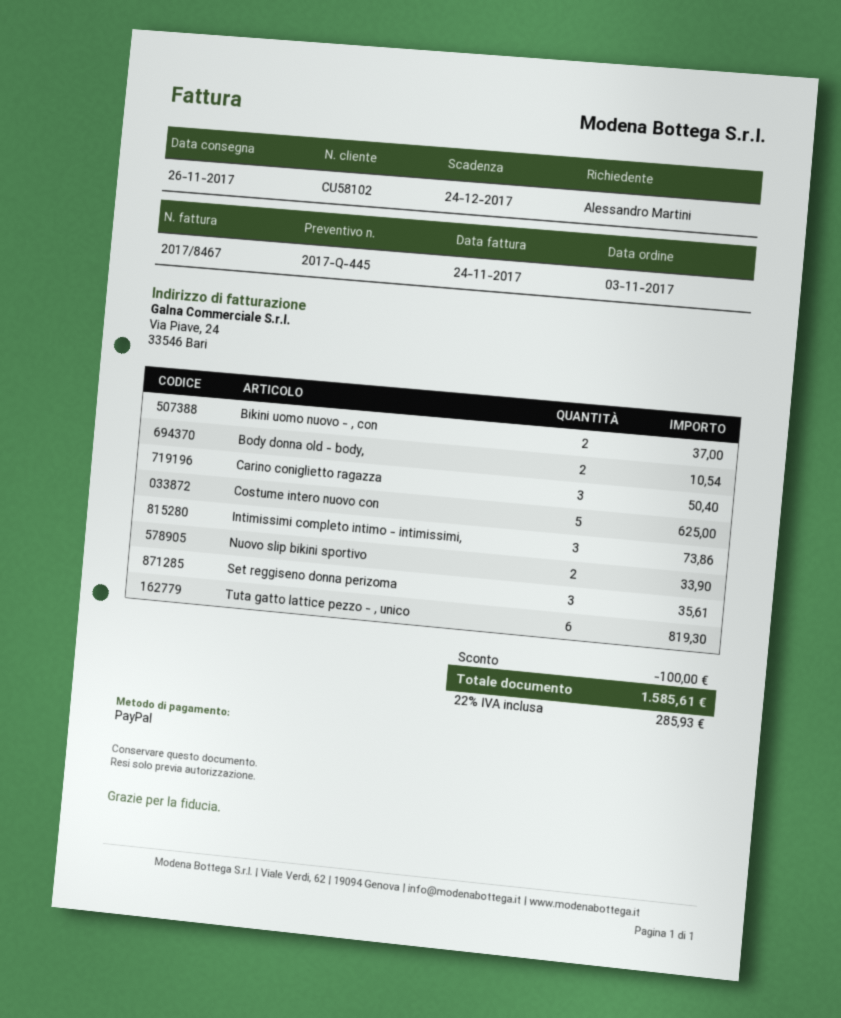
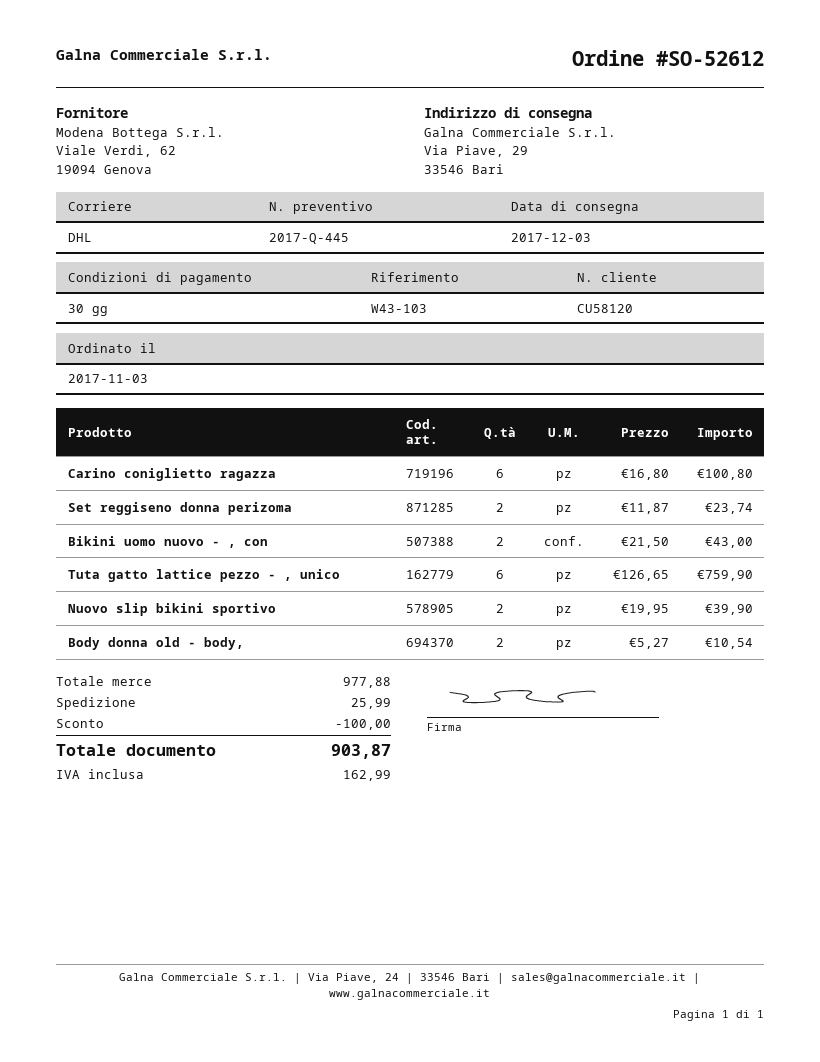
delivery date: 2017-11-26 -> 2017-12-03
customer number: CU58102 -> CU58120
Bikini uomo nuovo - , con: 2 for 37.00 -> 2 for 43.00
Carino coniglietto ragazza: 3 for 50.40 -> 6 for 100.80
Costume intero nuovo con: 5 for 625.00 -> none
Intimissimi completo intimo - intimissimi,: 3 for 73.86 -> none
Nuovo slip bikini sportivo: 2 for 33.90 -> 2 for 39.90
Set reggiseno donna perizoma: 3 for 35.61 -> 2 for 23.74
Tuta gatto lattice pezzo - , unico: 6 for 819.30 -> 6 for 759.90
shipping: none -> 25.99
tax: 285.93 -> 162.99
total: 1585.61 -> 903.87

